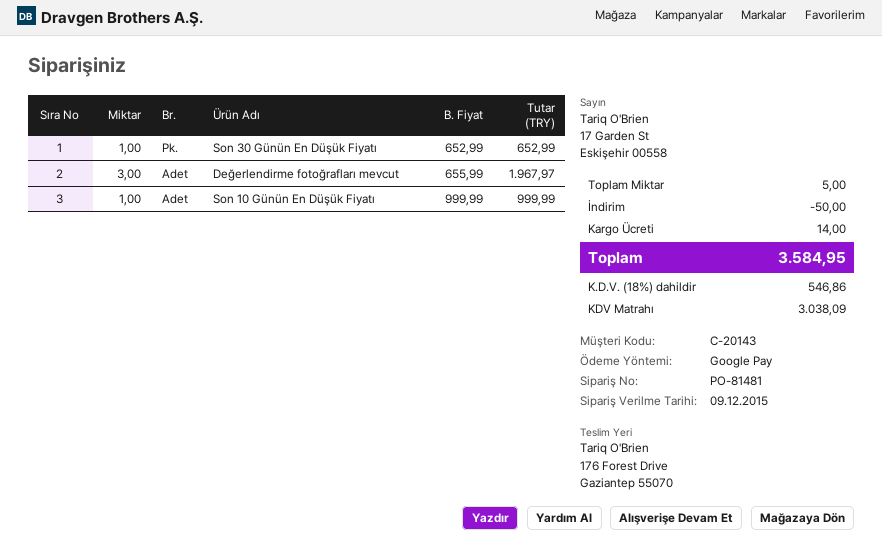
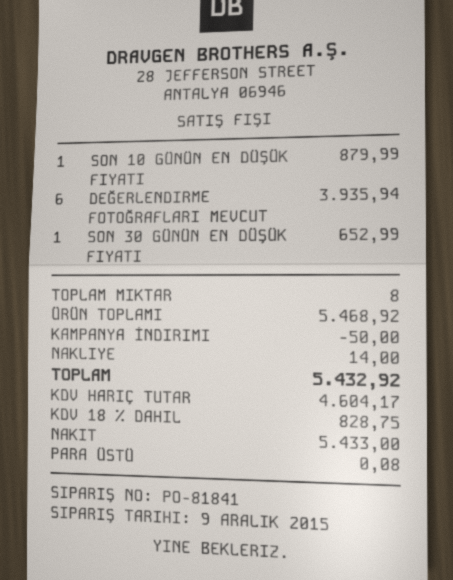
order number: PO-81481 -> PO-81841
payment method: Google Pay -> cash
Değerlendirme fotoğrafları mevcut: 3 for 1967.97 -> 6 for 3935.94
Son 10 Günün En Düşük Fiyatı: 1 for 999.99 -> 1 for 879.99
total quantity: 5 -> 8
net: 3038.09 -> 4604.17
tax: 18% = 546.86 -> 18% = 828.75
total: 3584.95 -> 5432.92

